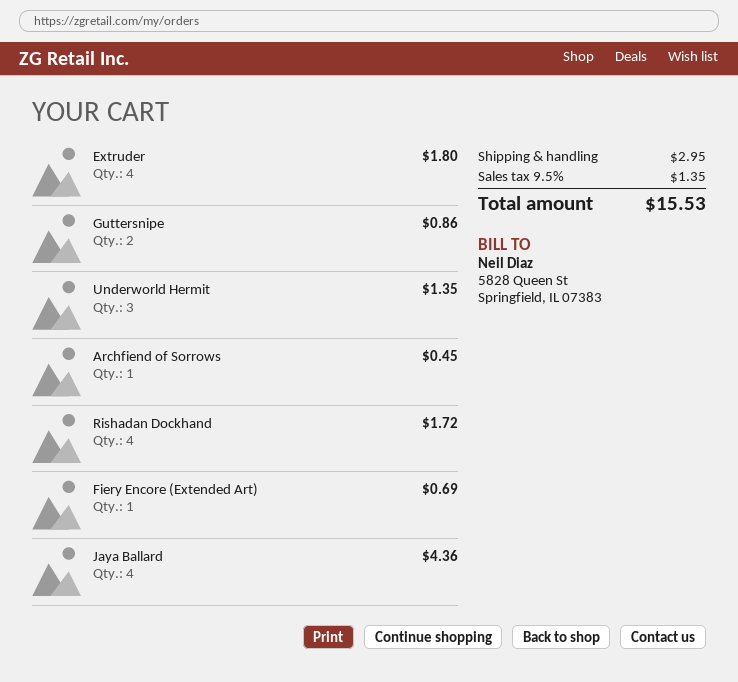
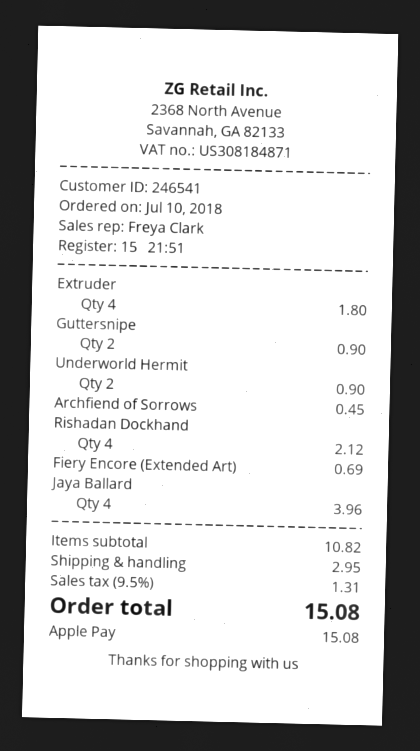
Guttersnipe: 2 for 0.86 -> 2 for 0.90
Underworld Hermit: 3 for 1.35 -> 2 for 0.90
Rishadan Dockhand: 4 for 1.72 -> 4 for 2.12
Jaya Ballard: 4 for 4.36 -> 4 for 3.96
tax: 9.5% = 1.35 -> 9.5% = 1.31
total: 15.53 -> 15.08

